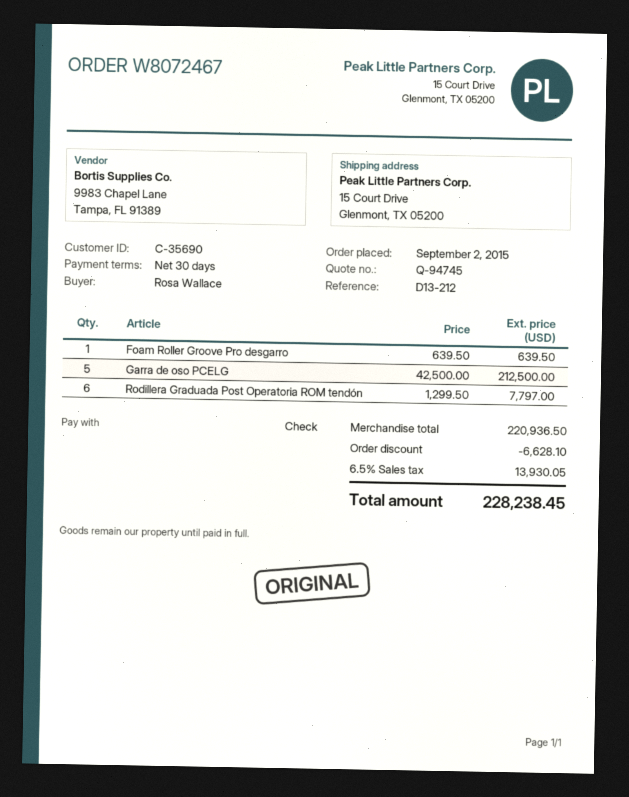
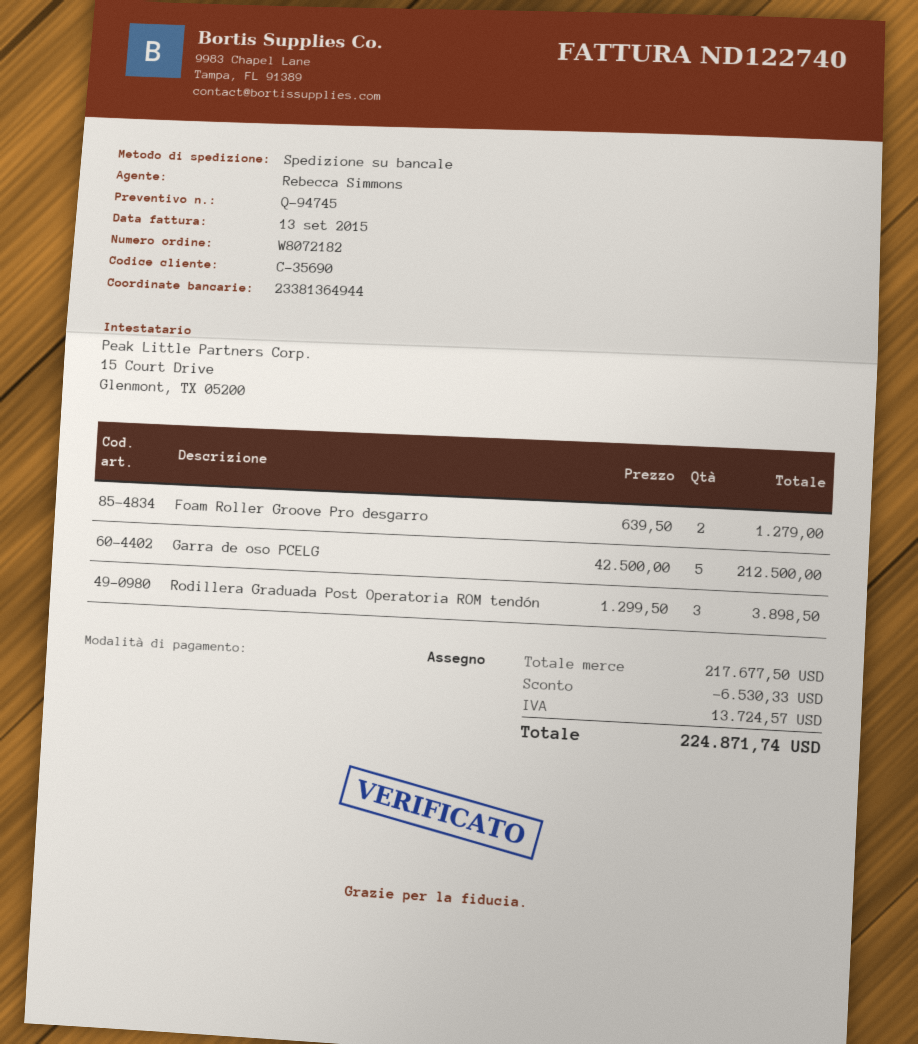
order number: W8072467 -> W8072182
Foam Roller Groove Pro desgarro: 1 x 639.50 = 639.50 -> 2 x 639.50 = 1279.00
Rodillera Graduada Post Operatoria ROM tendón: 6 x 1299.50 = 7797.00 -> 3 x 1299.50 = 3898.50
subtotal: 220936.50 -> 217677.50
discount: 6628.10 -> 6530.33
tax: 13930.05 -> 13724.57
total: 228238.45 -> 224871.74

